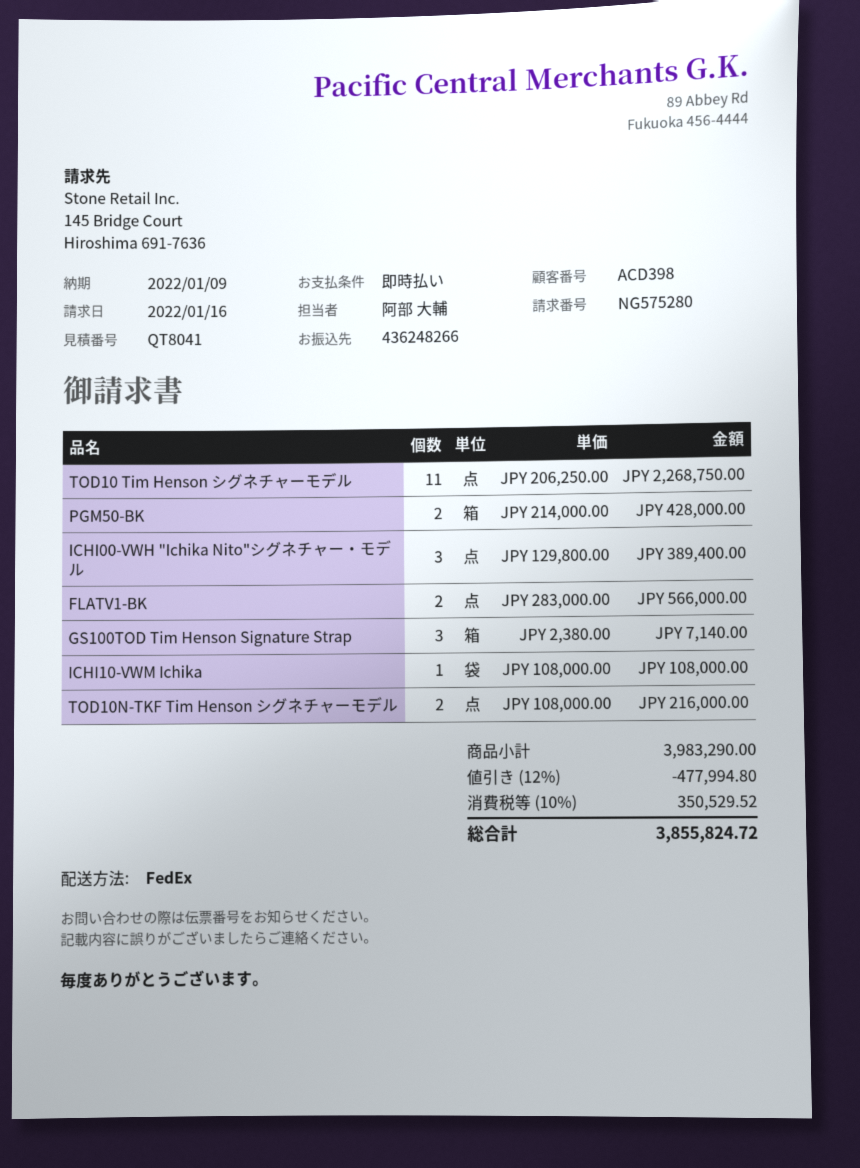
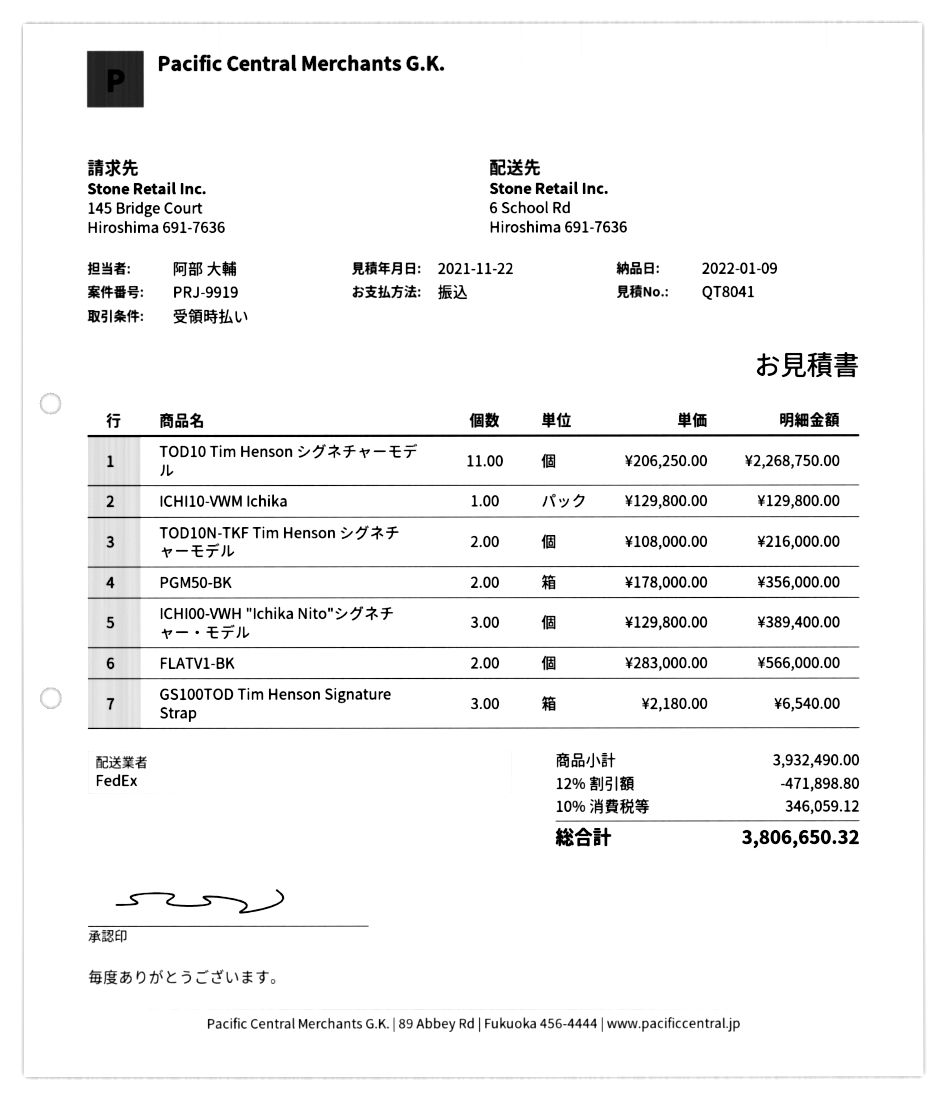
PGM50-BK: 2 x 214000.00 = 428000.00 -> 2 x 178000.00 = 356000.00
GS100TOD Tim Henson Signature Strap: 3 x 2380.00 = 7140.00 -> 3 x 2180.00 = 6540.00
ICHI10-VWM Ichika: 1 x 108000.00 = 108000.00 -> 1 x 129800.00 = 129800.00
subtotal: 3983290.00 -> 3932490.00
discount: 12% = 477994.80 -> 12% = 471898.80
tax: 10% = 350529.52 -> 10% = 346059.12
total: 3855824.72 -> 3806650.32

